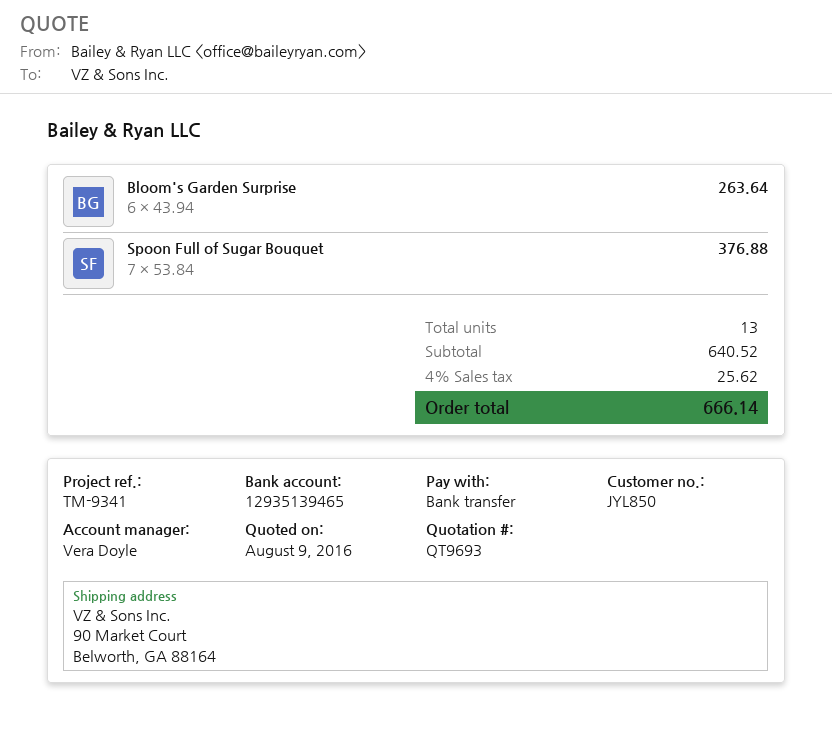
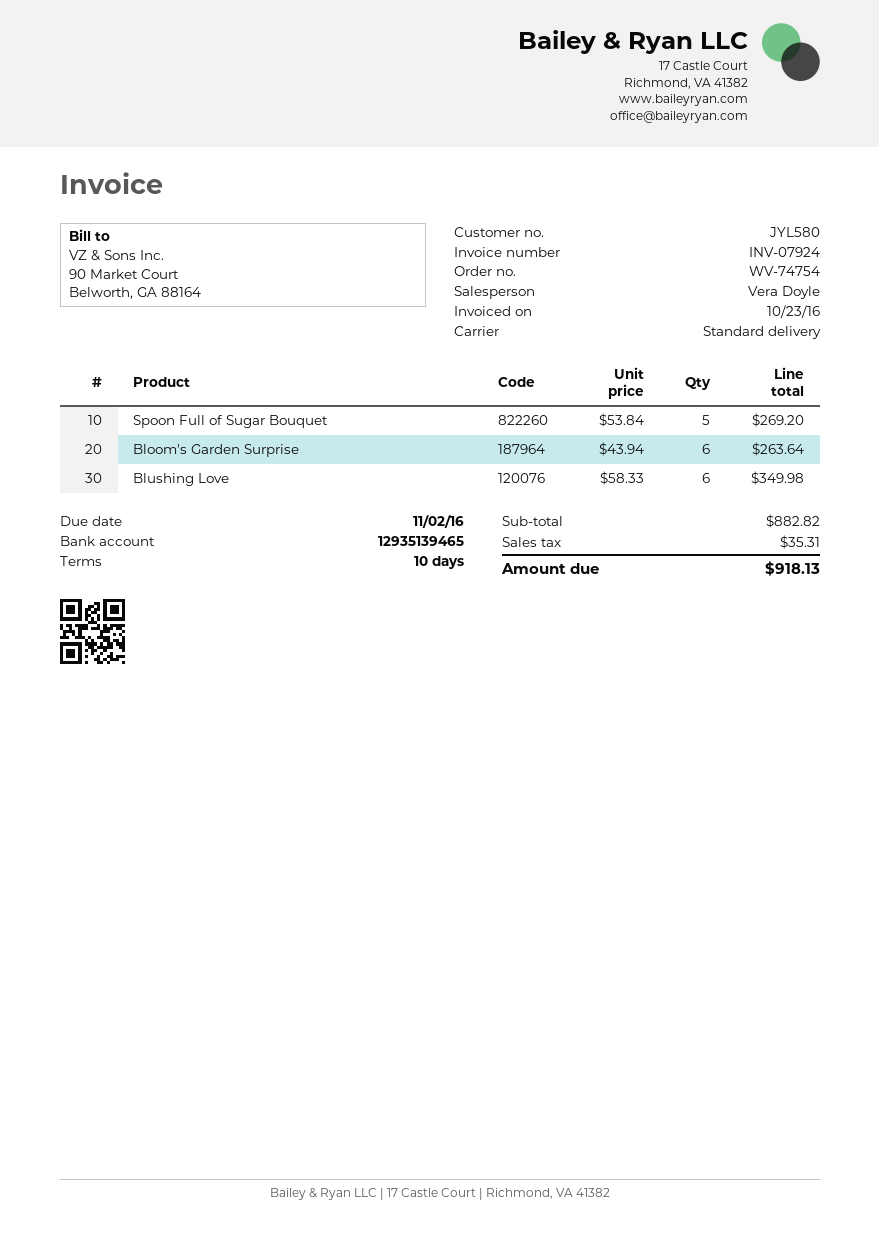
customer number: JYL850 -> JYL580
Spoon Full of Sugar Bouquet: 7 x 53.84 = 376.88 -> 5 x 53.84 = 269.20
Blushing Love: none -> 6 x 58.33 = 349.98
subtotal: 640.52 -> 882.82
tax: 25.62 -> 35.31
total: 666.14 -> 918.13

